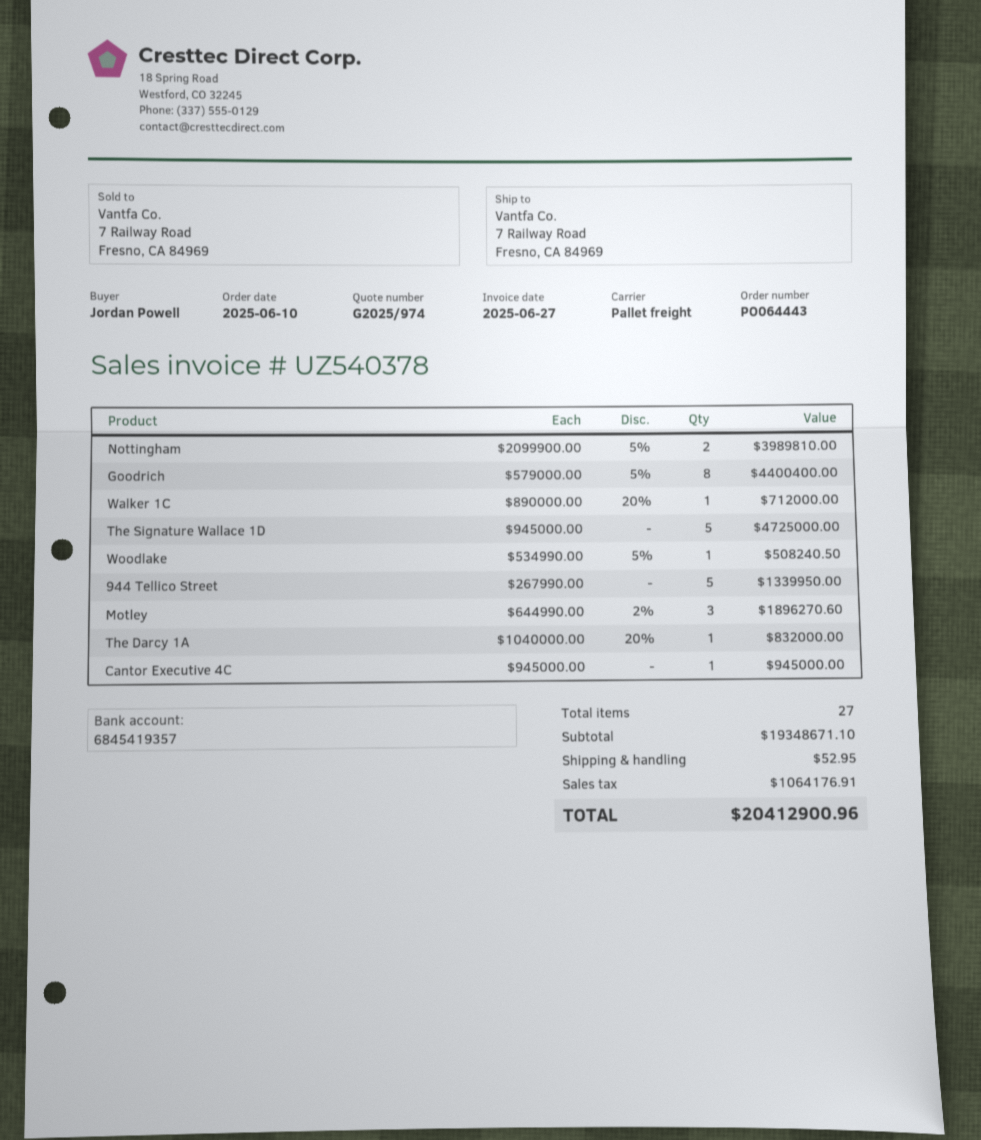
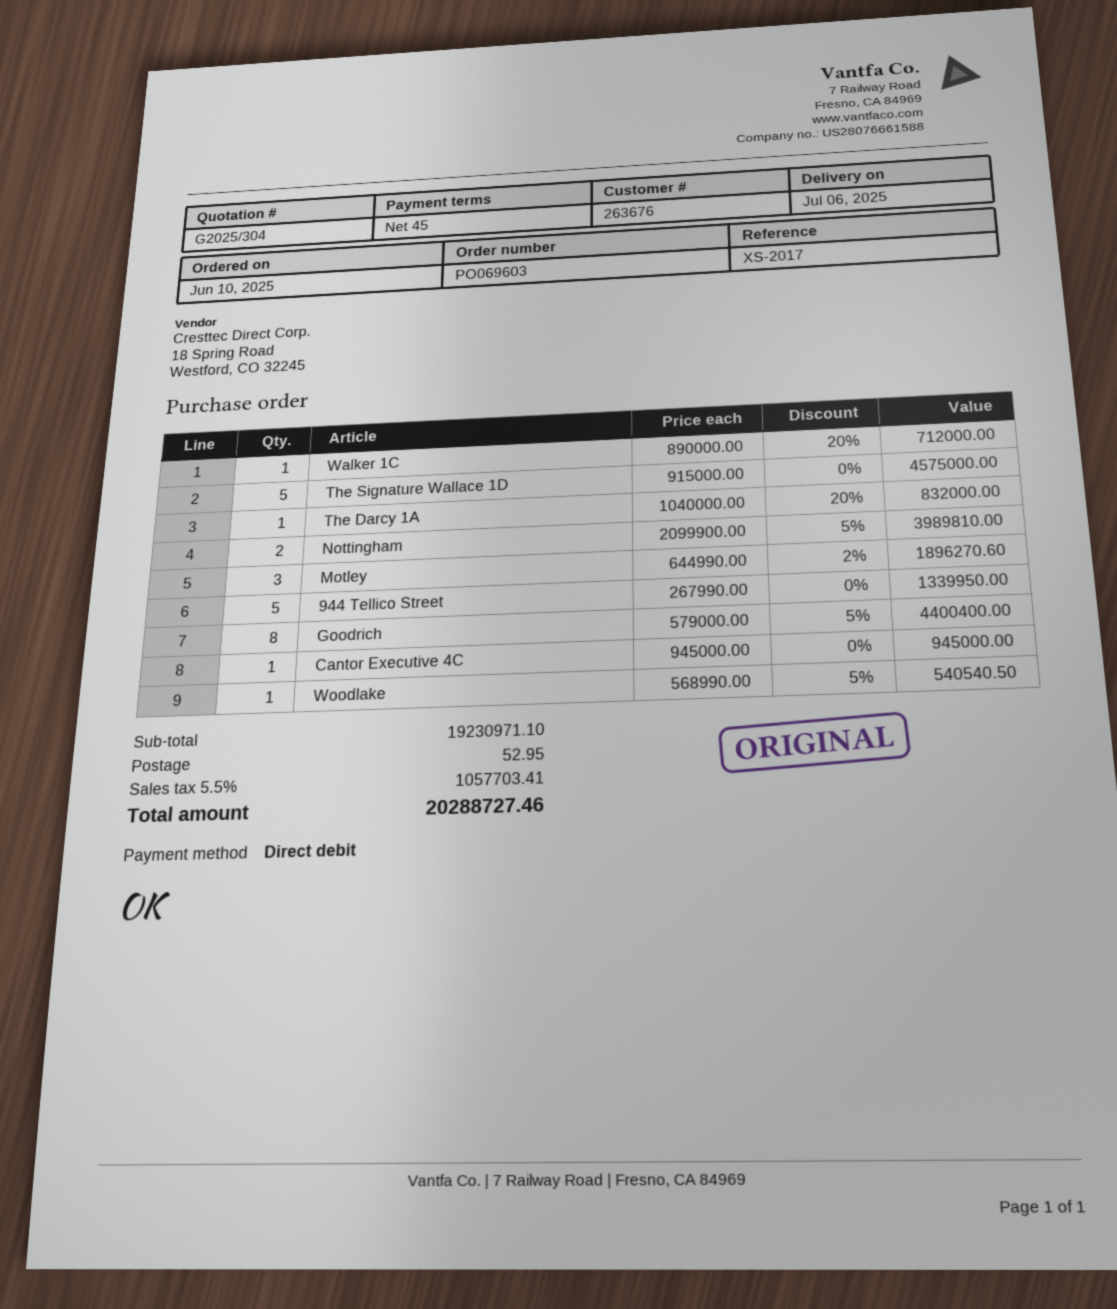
quote number: G2025/974 -> G2025/304
order number: PO064443 -> PO069603
The Signature Wallace 1D: 5 x 945000.00 = 4725000.00 -> 5 x 915000.00 = 4575000.00
Woodlake: 1 x 534990.00 - 5% = 508240.50 -> 1 x 568990.00 - 5% = 540540.50
subtotal: 19348671.10 -> 19230971.10
tax: 1064176.91 -> 1057703.41
total: 20412900.96 -> 20288727.46

